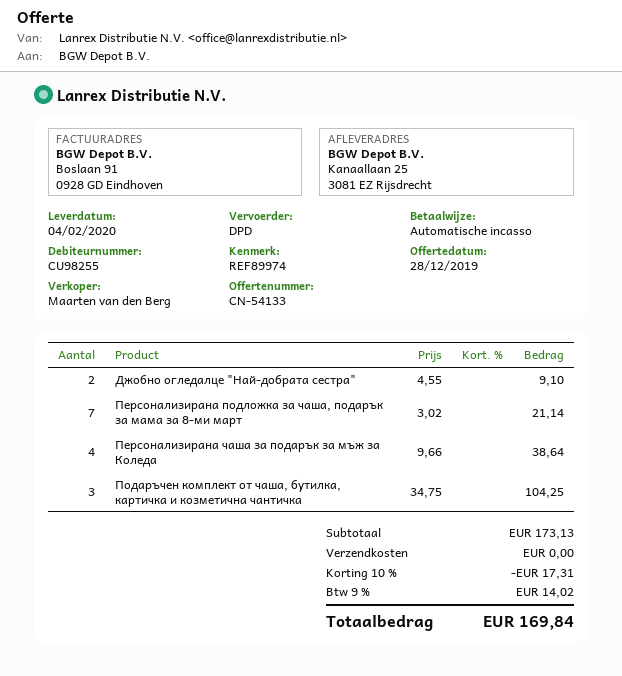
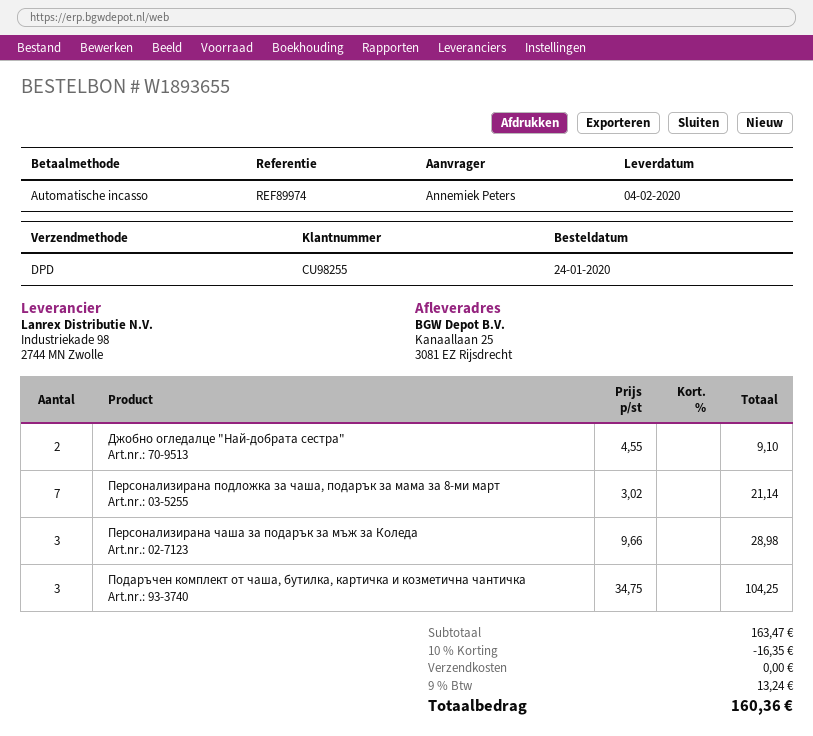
Персонализирана чаша за подарък за мъж за Коледа: 4 x 9.66 = 38.64 -> 3 x 9.66 = 28.98
subtotal: 173.13 -> 163.47
discount: 10% = 17.31 -> 10% = 16.35
tax: 9% = 14.02 -> 9% = 13.24
total: 169.84 -> 160.36

